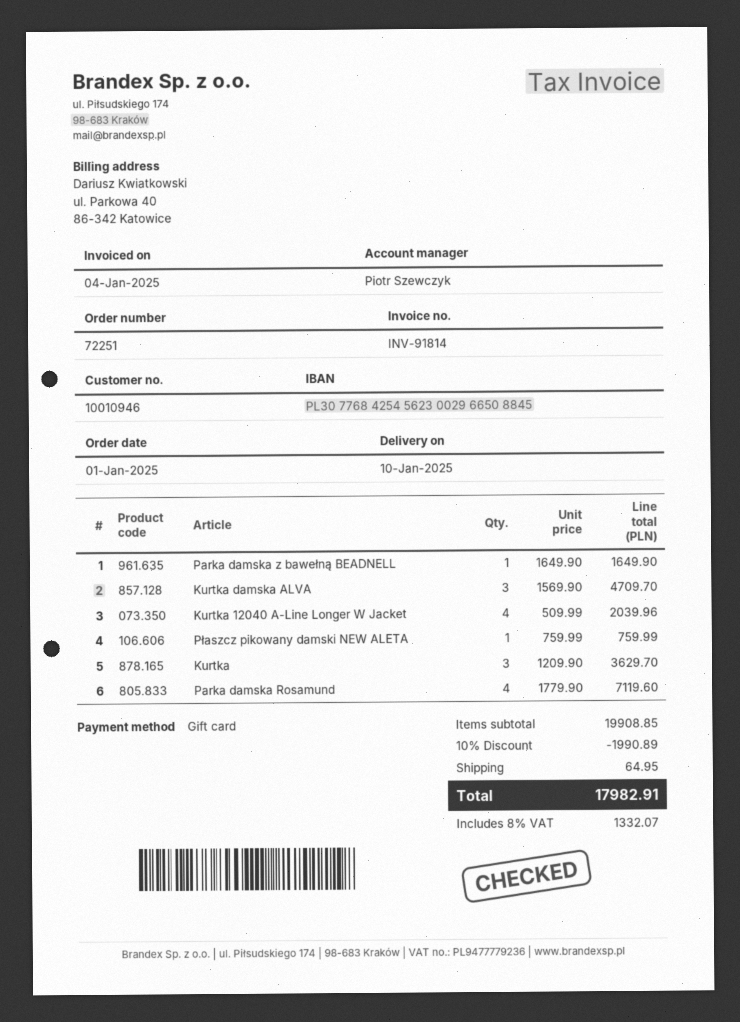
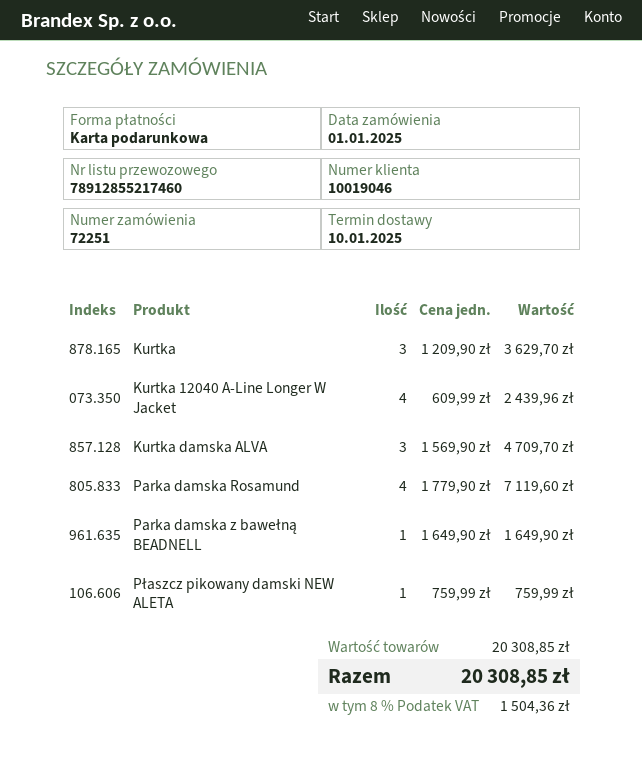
customer number: 10010946 -> 10019046
Kurtka 12040 A-Line Longer W Jacket: 4 x 509.99 = 2039.96 -> 4 x 609.99 = 2439.96
subtotal: 19908.85 -> 20308.85
discount: 10% = 1990.89 -> none
shipping: 64.95 -> none
tax: 8% = 1332.07 -> 8% = 1504.36
total: 17982.91 -> 20308.85

